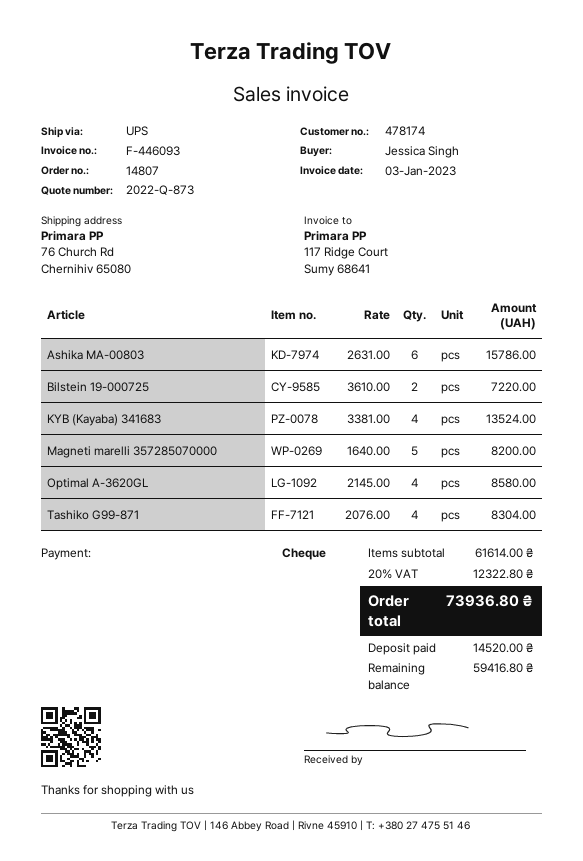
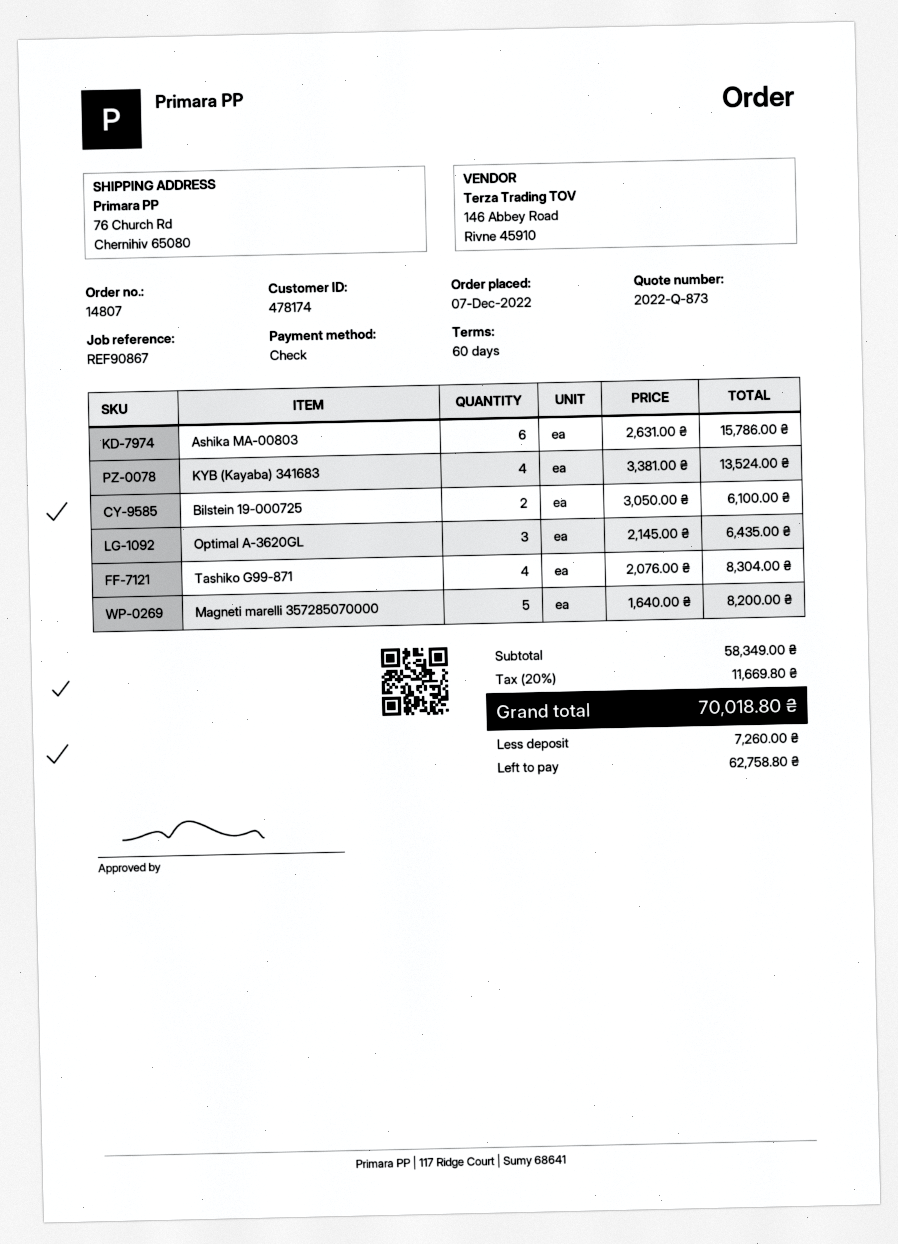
Bilstein 19-000725: 2 x 3610.00 = 7220.00 -> 2 x 3050.00 = 6100.00
Optimal A-3620GL: 4 x 2145.00 = 8580.00 -> 3 x 2145.00 = 6435.00
subtotal: 61614.00 -> 58349.00
tax: 20% = 12322.80 -> 20% = 11669.80
total: 73936.80 -> 70018.80
deposit: 14520.00 -> 7260.00
balance: 59416.80 -> 62758.80

